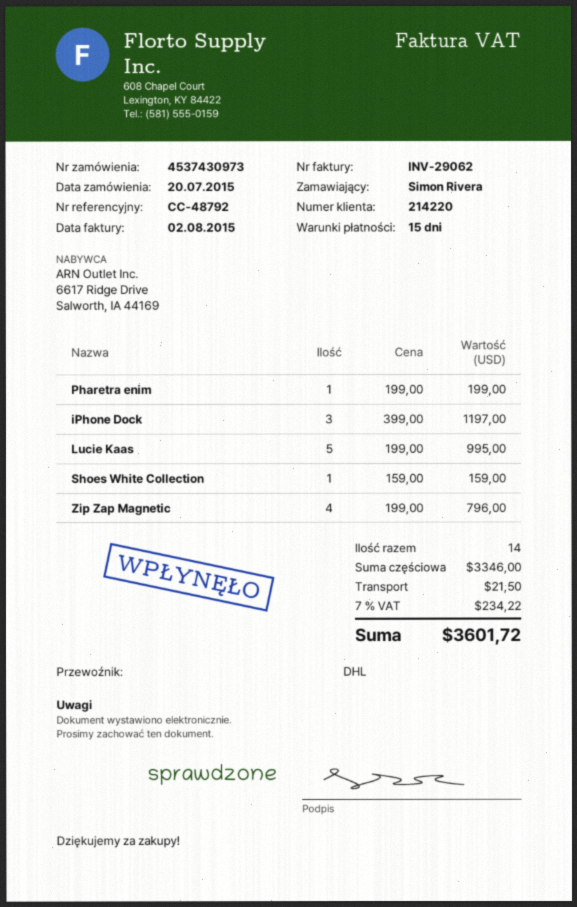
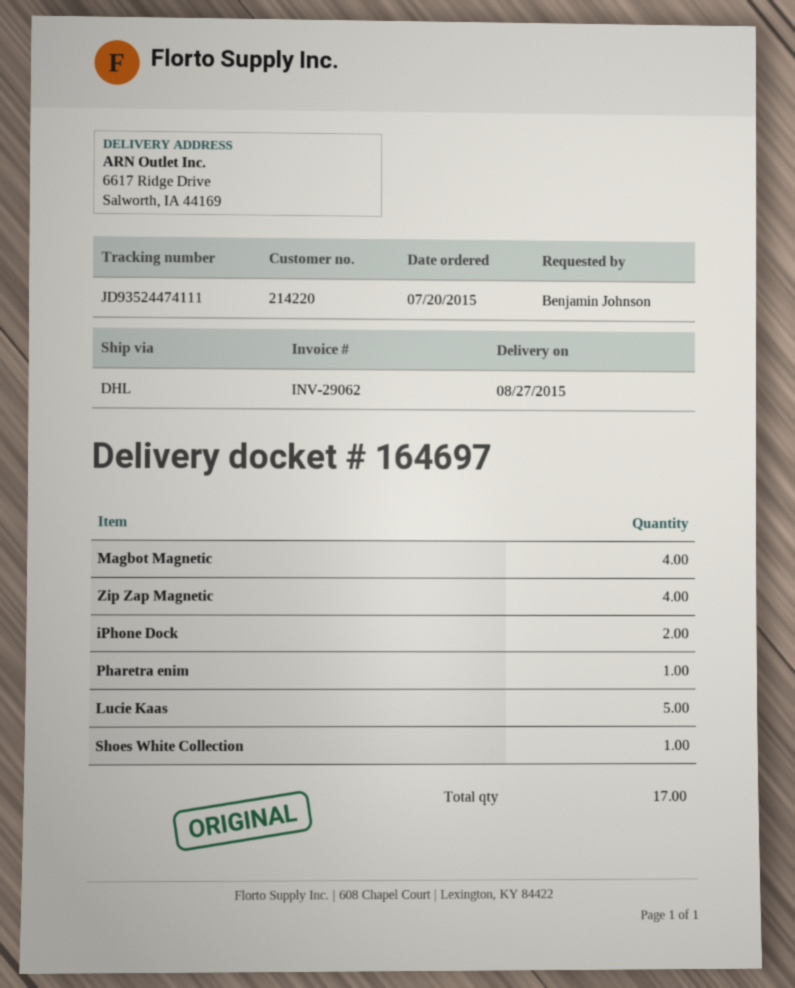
ordered by: Simon Rivera -> Benjamin Johnson
iPhone Dock: 3 -> 2
Magbot Magnetic: none -> 4
total quantity: 14 -> 17

